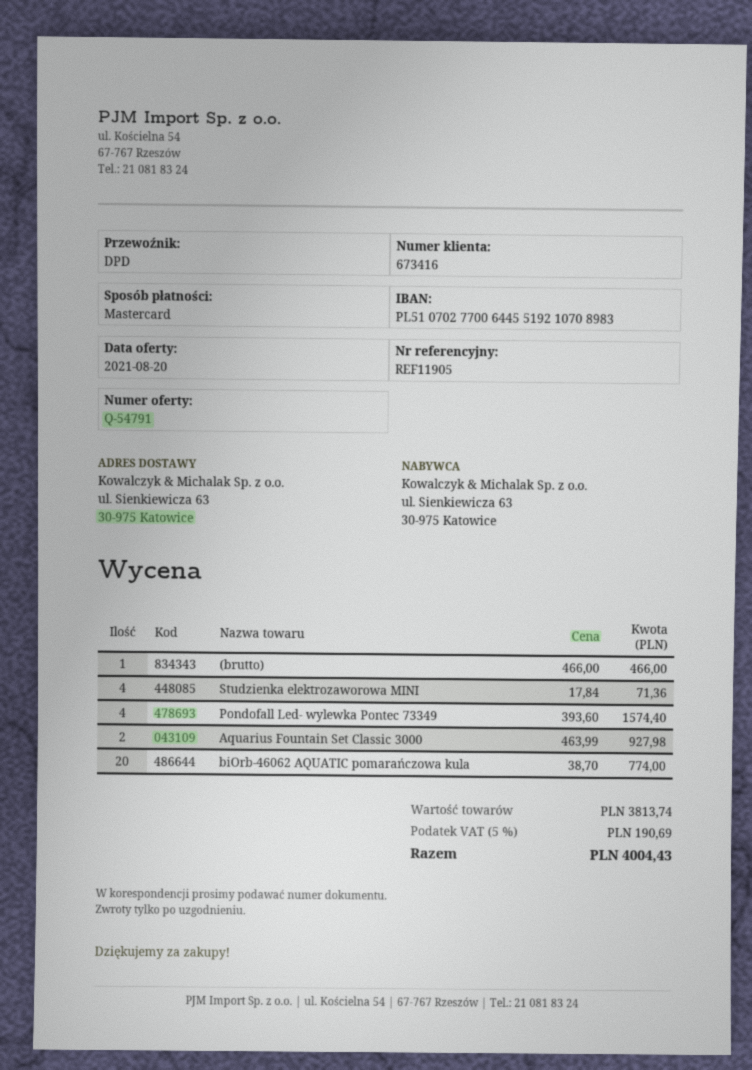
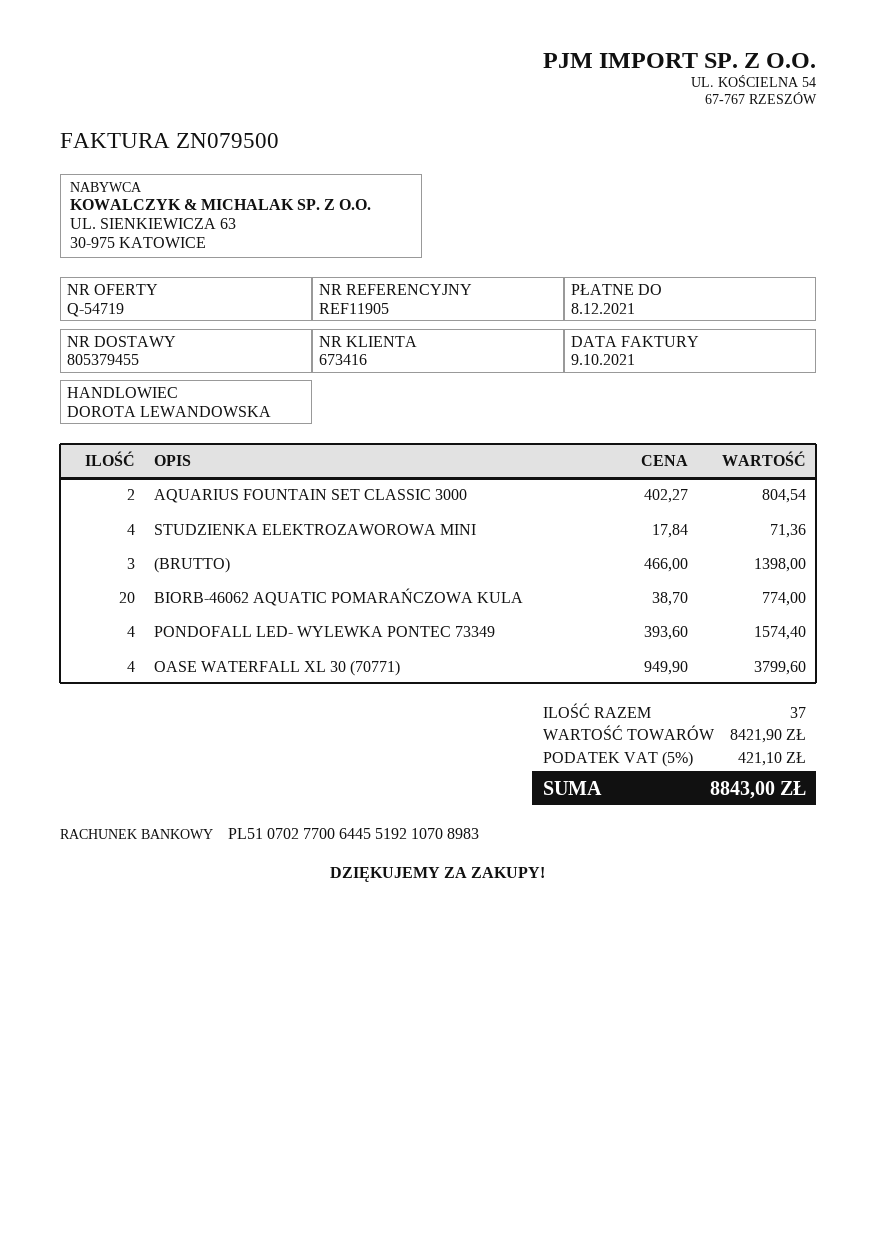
quote number: Q-54791 -> Q-54719
(brutto): 1 x 466.00 = 466.00 -> 3 x 466.00 = 1398.00
Aquarius Fountain Set Classic 3000: 2 x 463.99 = 927.98 -> 2 x 402.27 = 804.54
OASE WATERFALL XL 30 (70771): none -> 4 x 949.90 = 3799.60
subtotal: 3813.74 -> 8421.90
tax: 5% = 190.69 -> 5% = 421.10
total: 4004.43 -> 8843.00

